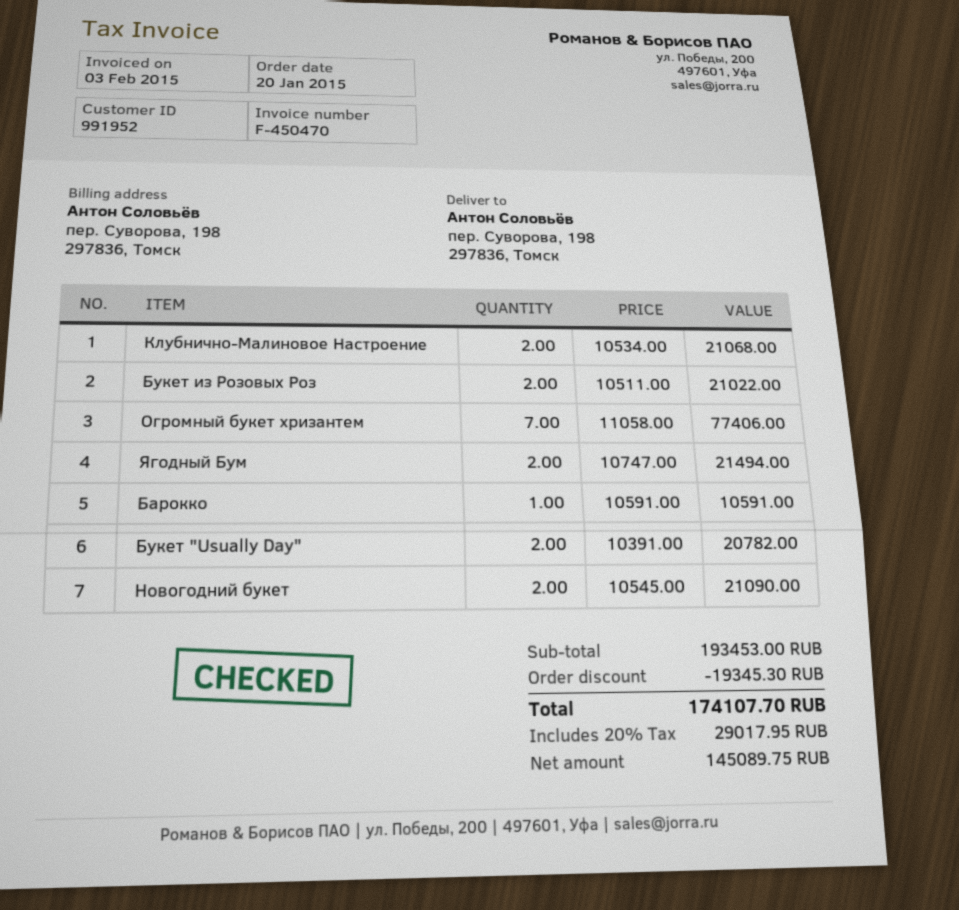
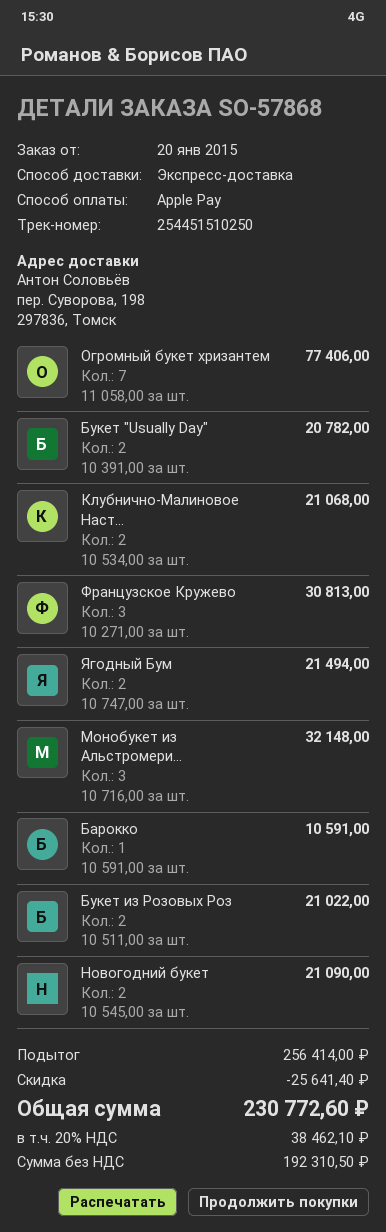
Французское Кружево: none -> 3 x 10271.00 = 30813.00
Монобукет из Альстромери...: none -> 3 x 10716.00 = 32148.00
subtotal: 193453.00 -> 256414.00
discount: 19345.30 -> 25641.40
net: 145089.75 -> 192310.50
tax: 20% = 29017.95 -> 20% = 38462.10
total: 174107.70 -> 230772.60

